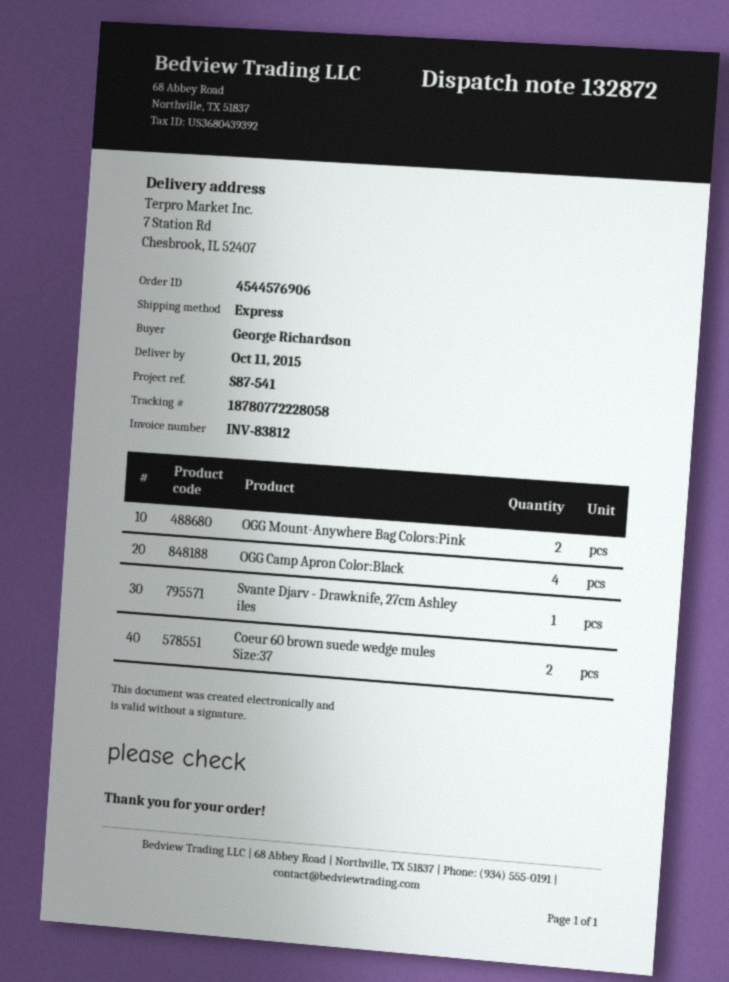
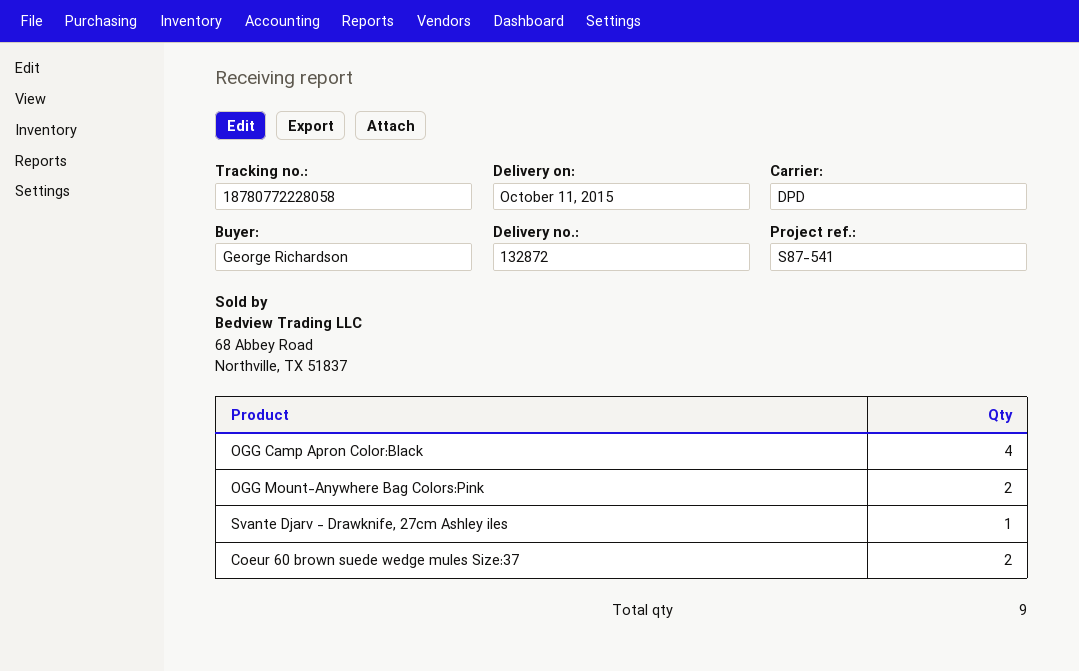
shipping method: express -> DPD

